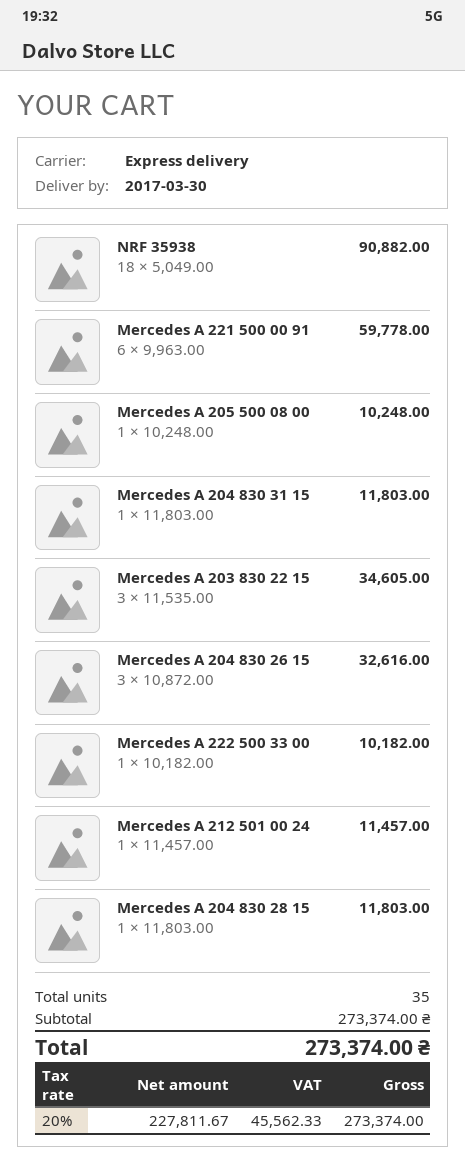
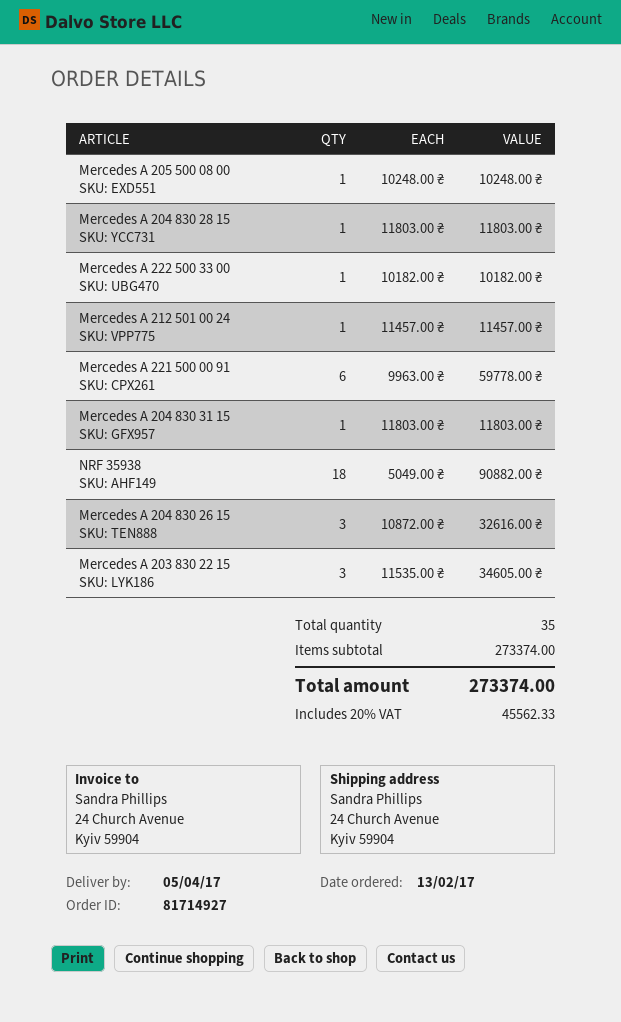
delivery date: 2017-03-30 -> 2017-04-05

